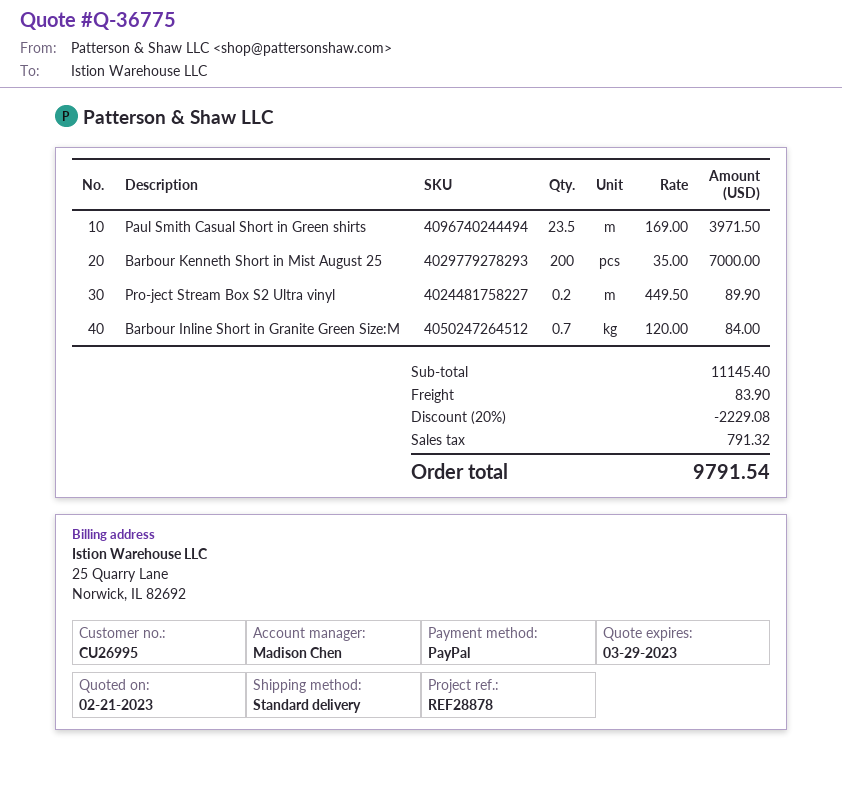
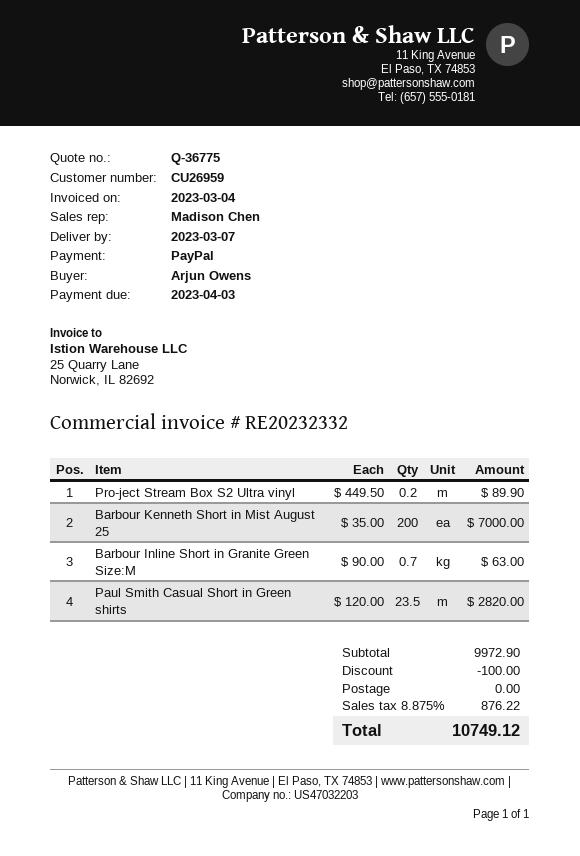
customer number: CU26995 -> CU26959
Paul Smith Casual Short in Green shirts: 23.5 x 169.00 = 3971.50 -> 23.5 x 120.00 = 2820.00
Barbour Inline Short in Granite Green Size:M: 0.7 x 120.00 = 84.00 -> 0.7 x 90.00 = 63.00
subtotal: 11145.40 -> 9972.90
discount: 2229.08 -> 100.00
shipping: 83.90 -> 0.00
tax: 791.32 -> 876.22
total: 9791.54 -> 10749.12

